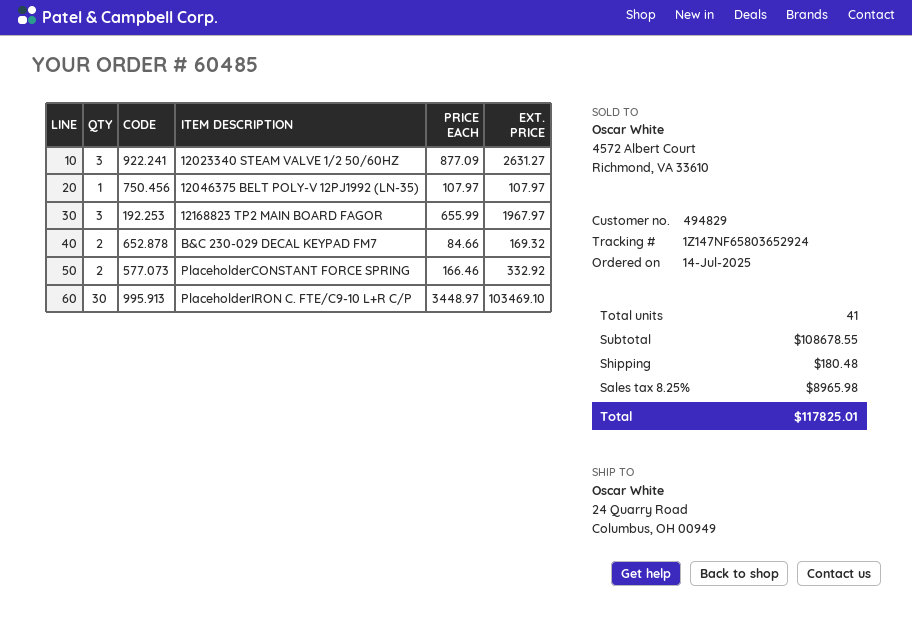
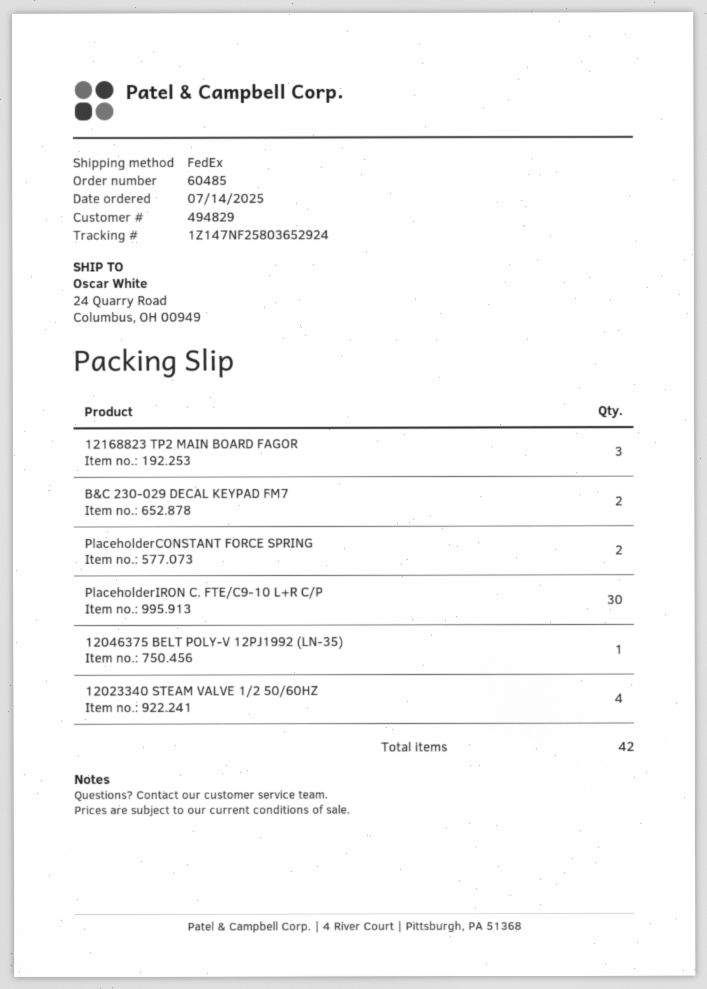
tracking number: 1Z147NF65803652924 -> 1Z147NF25803652924
12023340 STEAM VALVE 1/2 50/60HZ: 3 -> 4
total quantity: 41 -> 42

